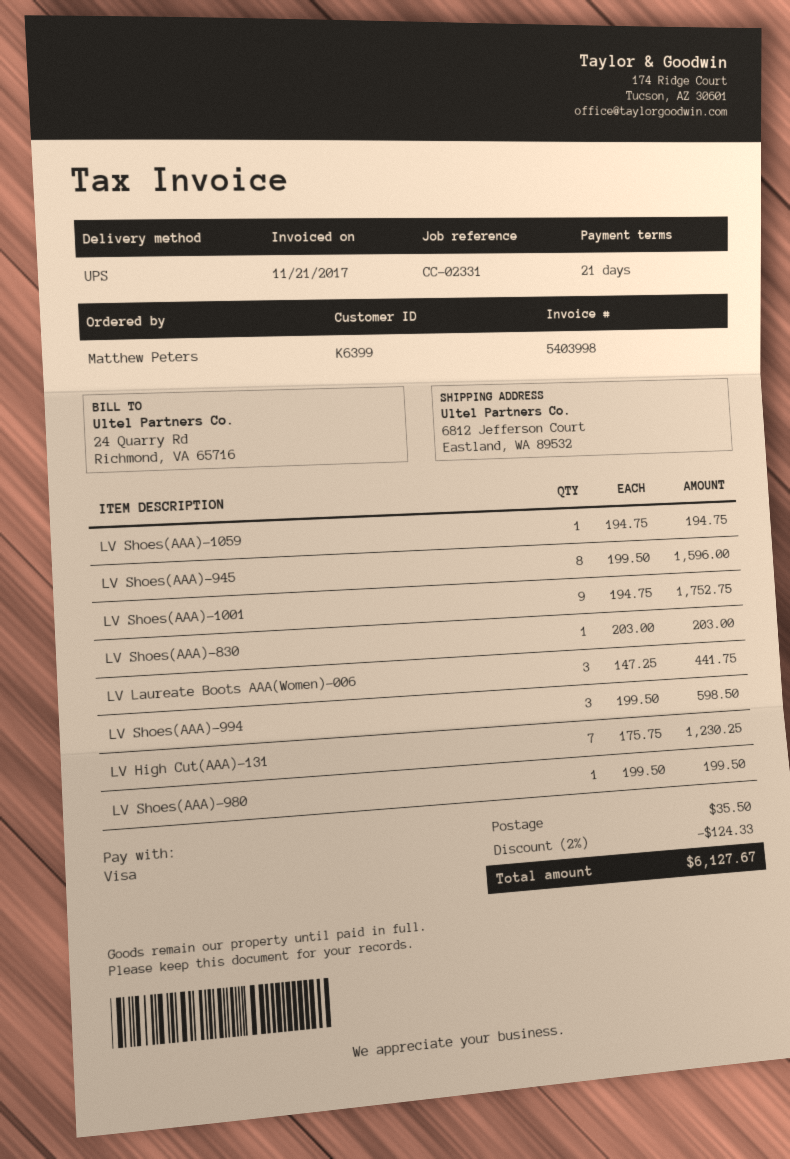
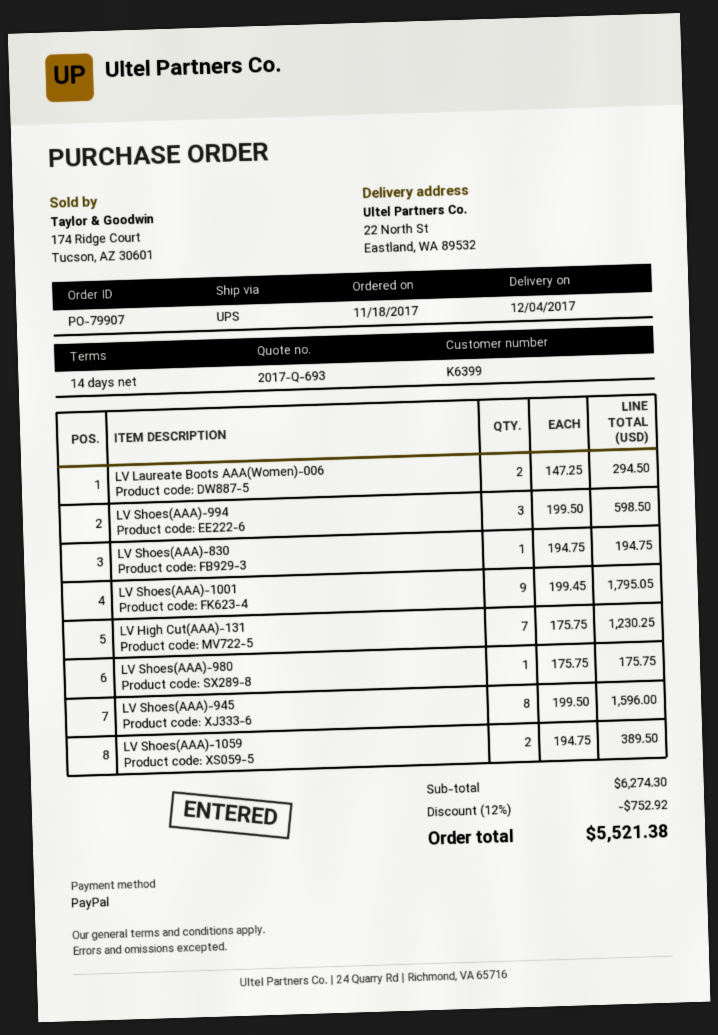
payment terms: 21 days -> 14 days
payment method: Visa -> PayPal
ship to: 6812 Jefferson Court, Eastland, WA 89532 -> 22 North St, Eastland, WA 89532
LV Shoes(AAA)-1059: 1 x 194.75 = 194.75 -> 2 x 194.75 = 389.50
LV Shoes(AAA)-1001: 9 x 194.75 = 1752.75 -> 9 x 199.45 = 1795.05
LV Shoes(AAA)-830: 1 x 203.00 = 203.00 -> 1 x 194.75 = 194.75
LV Laureate Boots AAA(Women)-006: 3 x 147.25 = 441.75 -> 2 x 147.25 = 294.50
LV Shoes(AAA)-980: 1 x 199.50 = 199.50 -> 1 x 175.75 = 175.75
discount: 2% = 124.33 -> 12% = 752.92
shipping: 35.50 -> none
total: 6127.67 -> 5521.38

